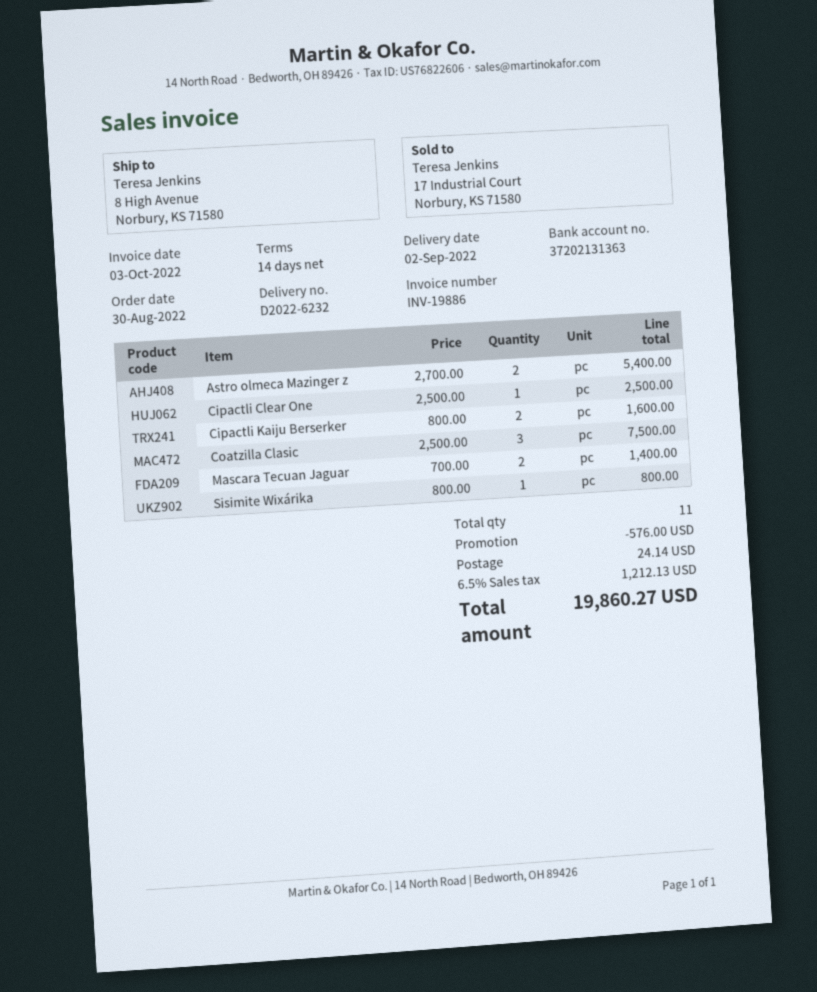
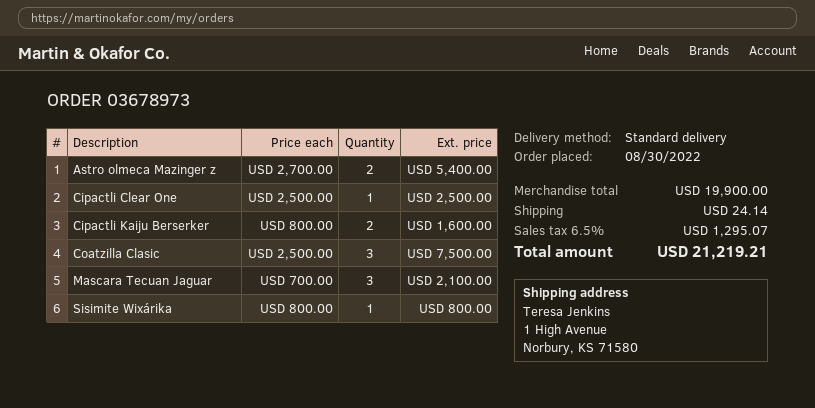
ship to: 8 High Avenue, Norbury, KS 71580 -> 1 High Avenue, Norbury, KS 71580
Mascara Tecuan Jaguar: 2 x 700.00 = 1400.00 -> 3 x 700.00 = 2100.00
discount: 576.00 -> none
tax: 6.5% = 1212.13 -> 6.5% = 1295.07
total: 19860.27 -> 21219.21

